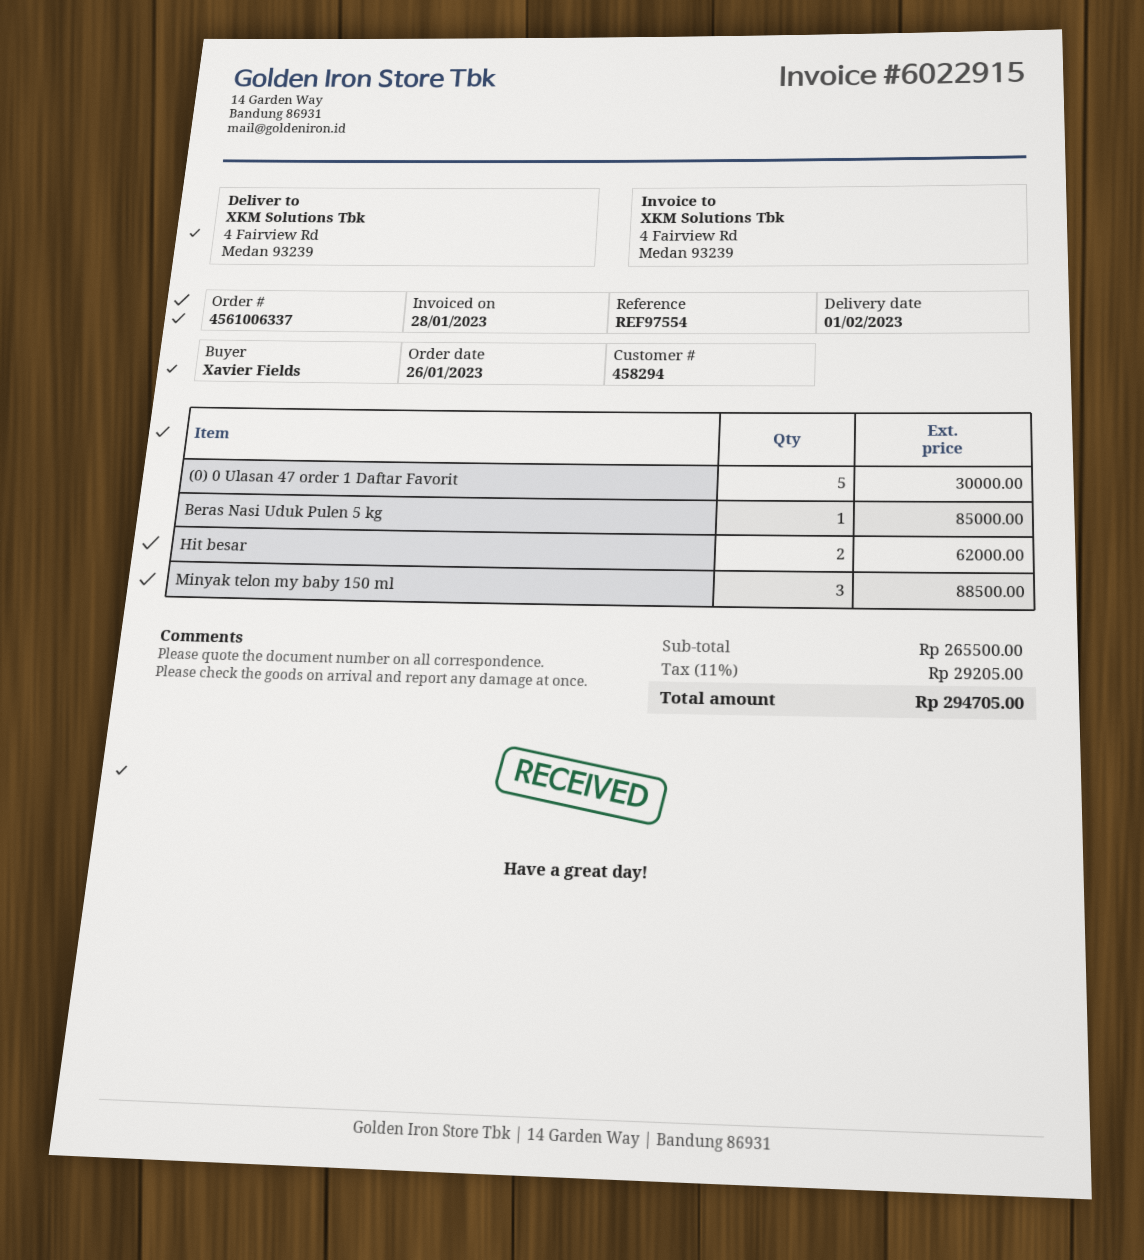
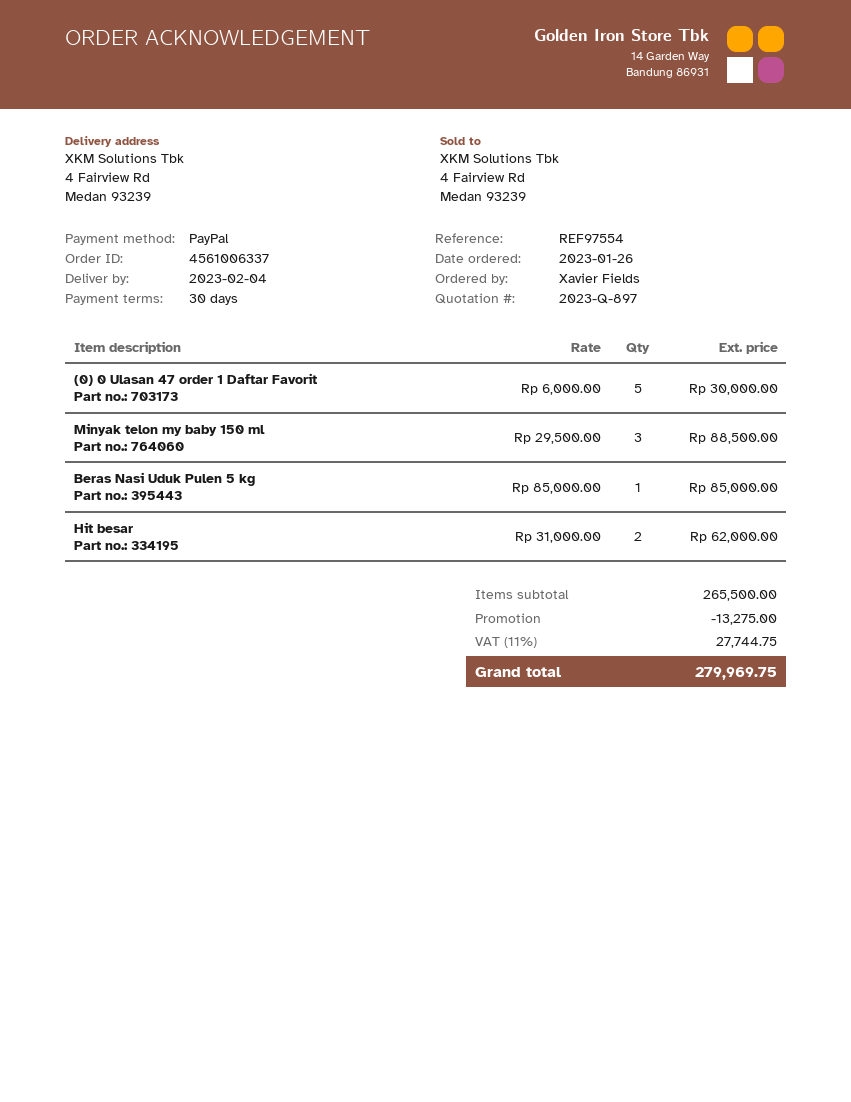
delivery date: 2023-02-01 -> 2023-02-04
discount: none -> 13275.00
tax: 11% = 29205.00 -> 11% = 27744.75
total: 294705.00 -> 279969.75

